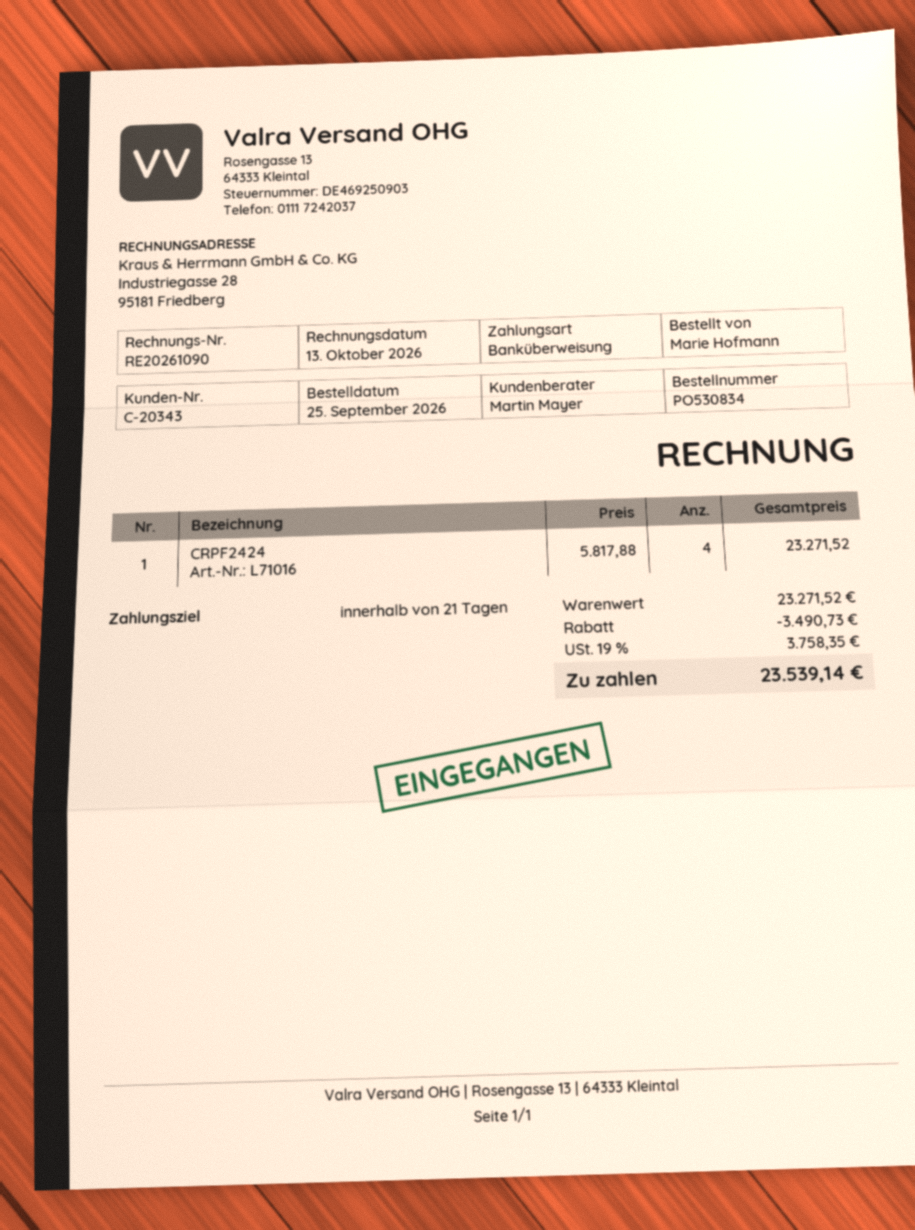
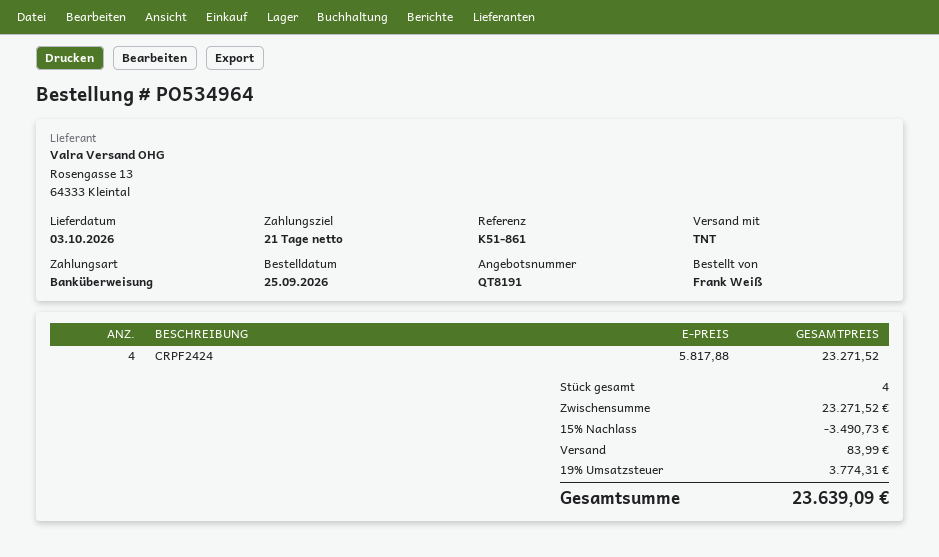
order number: PO530834 -> PO534964
ordered by: Marie Hofmann -> Frank Weiß
shipping: none -> 83.99
tax: 19% = 3758.35 -> 19% = 3774.31
total: 23539.14 -> 23639.09

